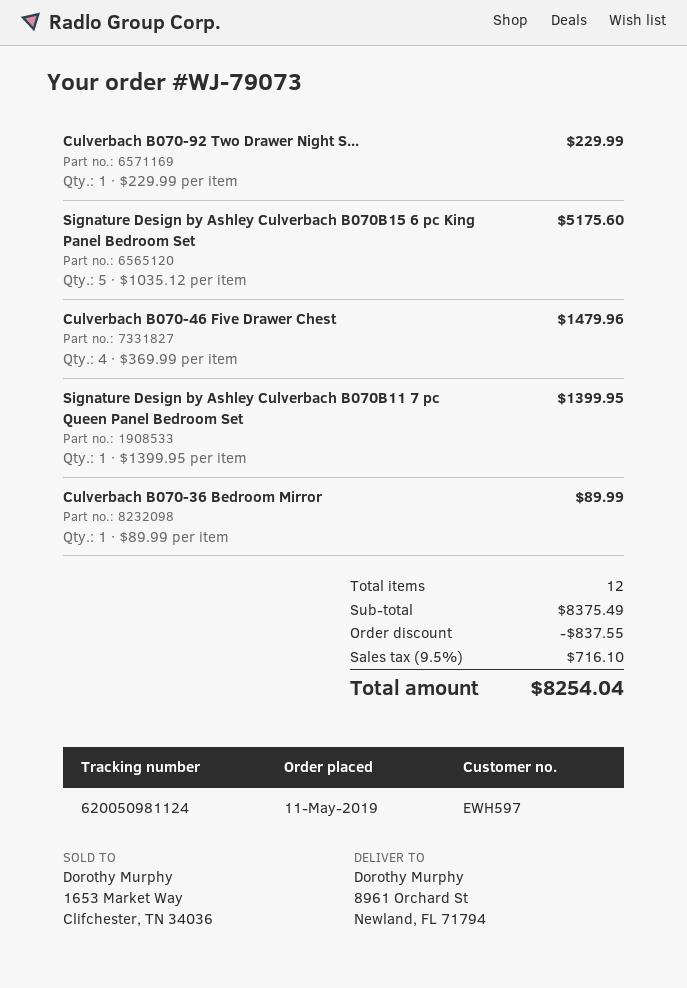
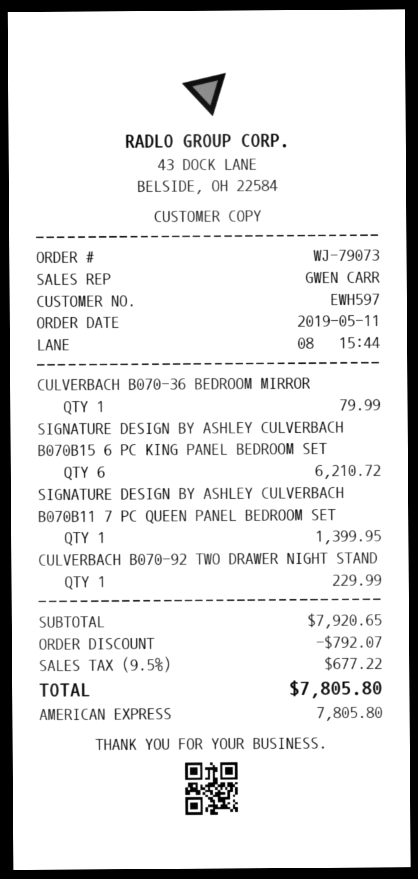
Signature Design by Ashley Culverbach B070B15 6 pc King Panel Bedroom Set: 5 for 5175.60 -> 6 for 6210.72
Culverbach B070-46 Five Drawer Chest: 4 for 1479.96 -> none
Culverbach B070-36 Bedroom Mirror: 1 for 89.99 -> 1 for 79.99
subtotal: 8375.49 -> 7920.65
discount: 837.55 -> 792.07
tax: 9.5% = 716.10 -> 9.5% = 677.22
total: 8254.04 -> 7805.80

